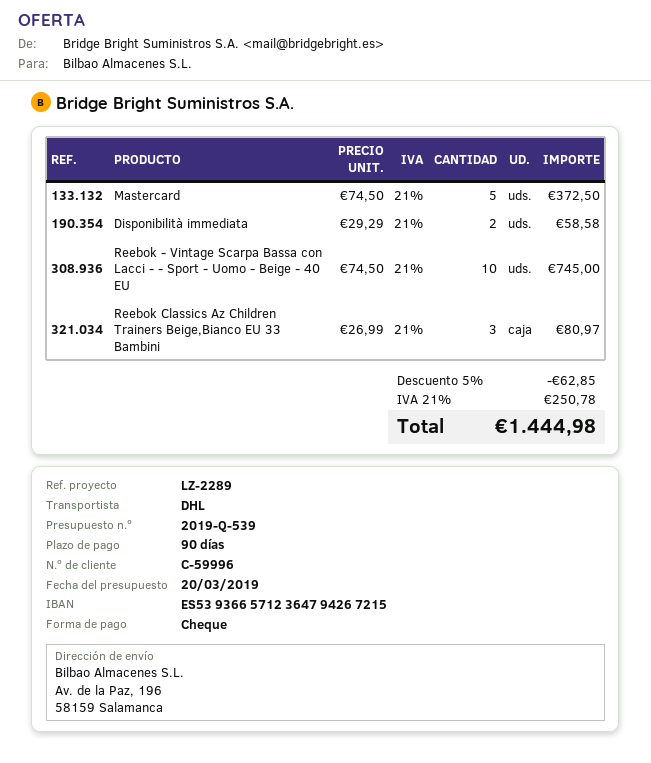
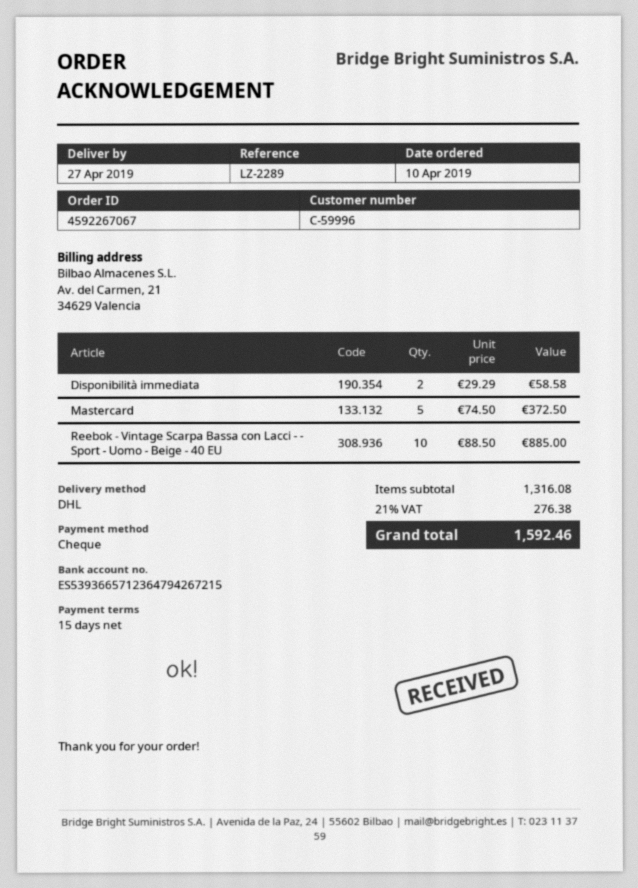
payment terms: 90 days -> 15 days
Reebok - Vintage Scarpa Bassa con Lacci - - Sport - Uomo - Beige - 40 EU: 10 x 74.50 = 745.00 -> 10 x 88.50 = 885.00
Reebok Classics Az Children Trainers Beige,Bianco EU 33 Bambini: 3 x 26.99 = 80.97 -> none
discount: 5% = 62.85 -> none
tax: 21% = 250.78 -> 21% = 276.38
total: 1444.98 -> 1592.46

